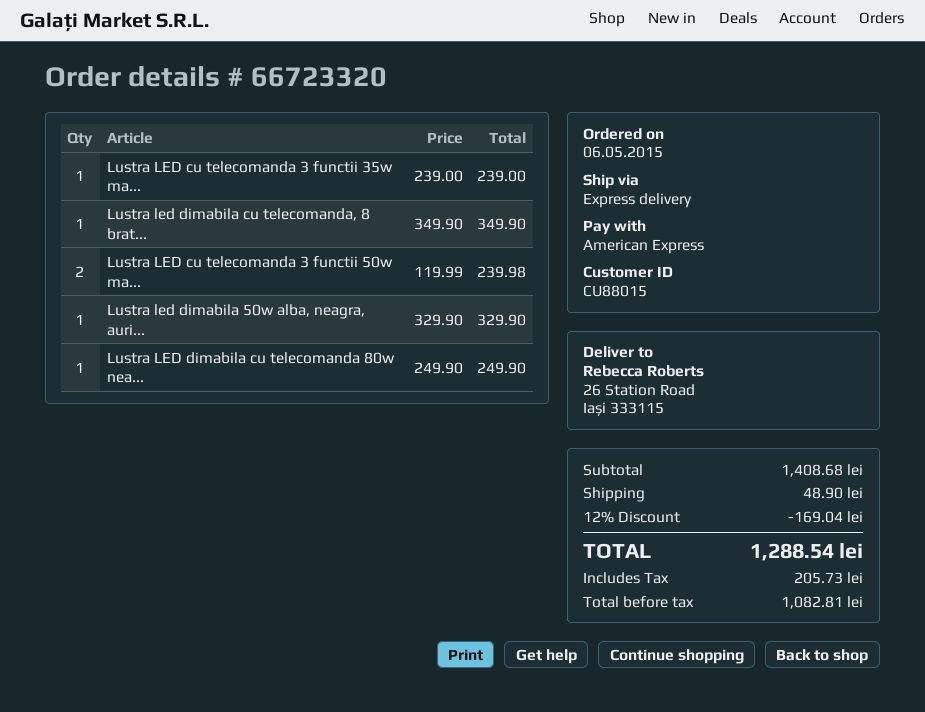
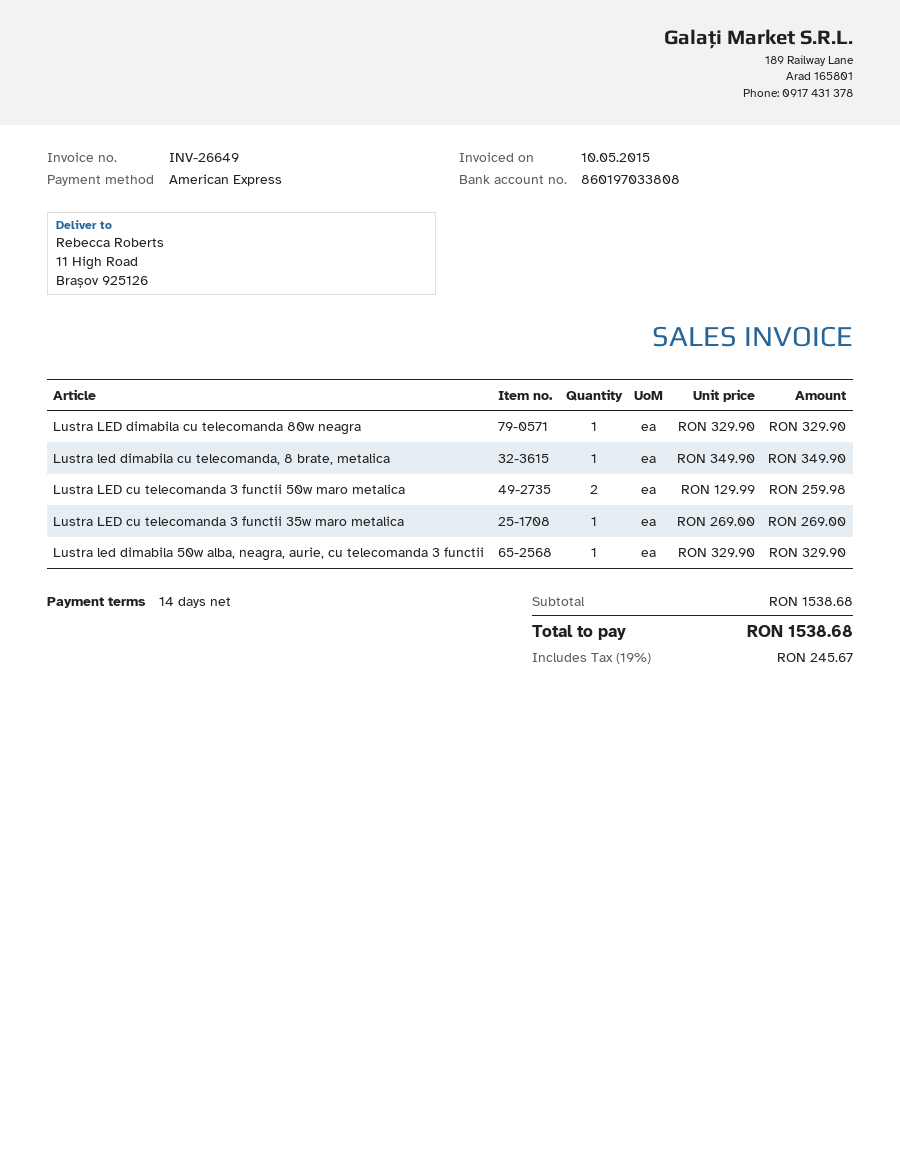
ship to: 26 Station Road, Iași 333115 -> 11 High Road, Brașov 925126
Lustra LED cu telecomanda 3 functii 35w ma...: 1 x 239.00 = 239.00 -> 1 x 269.00 = 269.00
Lustra LED cu telecomanda 3 functii 50w ma...: 2 x 119.99 = 239.98 -> 2 x 129.99 = 259.98
Lustra LED dimabila cu telecomanda 80w nea...: 1 x 249.90 = 249.90 -> 1 x 329.90 = 329.90
subtotal: 1408.68 -> 1538.68
discount: 12% = 169.04 -> none
shipping: 48.90 -> none
tax: 205.73 -> 245.67
total: 1288.54 -> 1538.68

